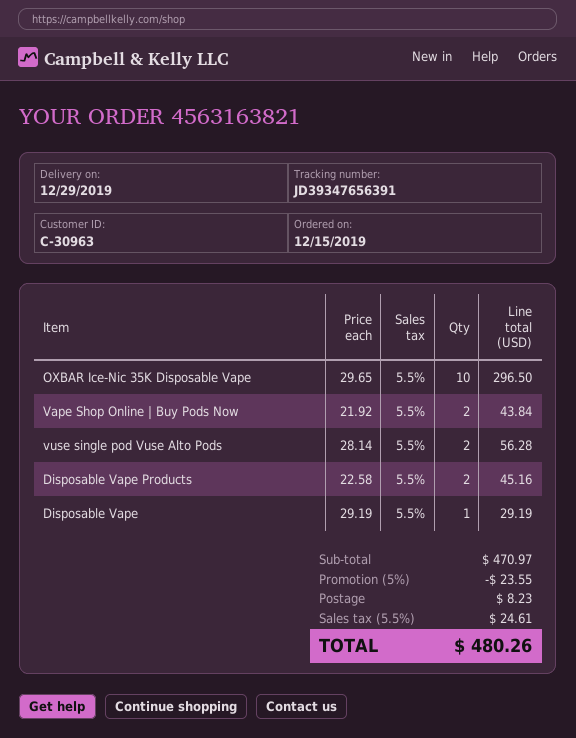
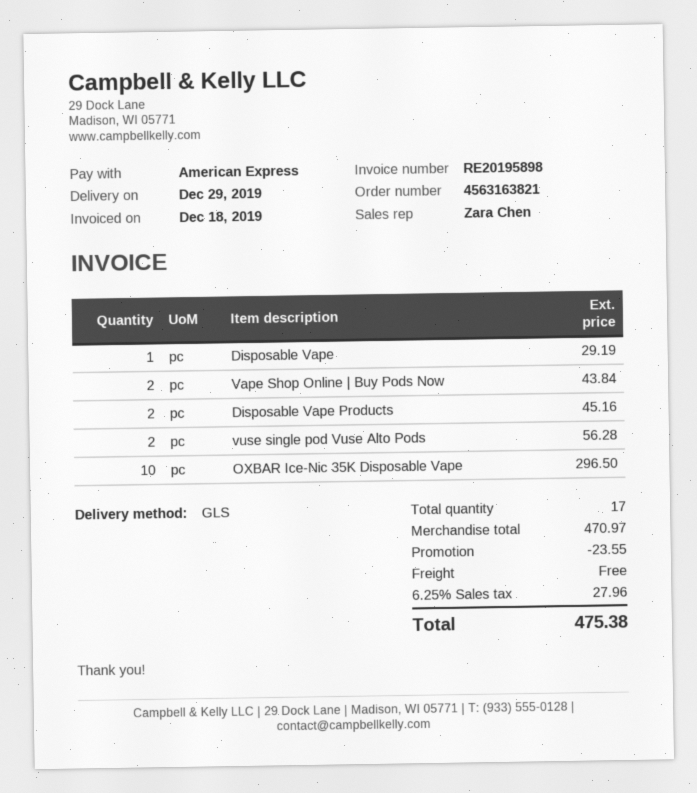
shipping: 8.23 -> 0.00
tax: 5.5% = 24.61 -> 6.25% = 27.96
total: 480.26 -> 475.38

